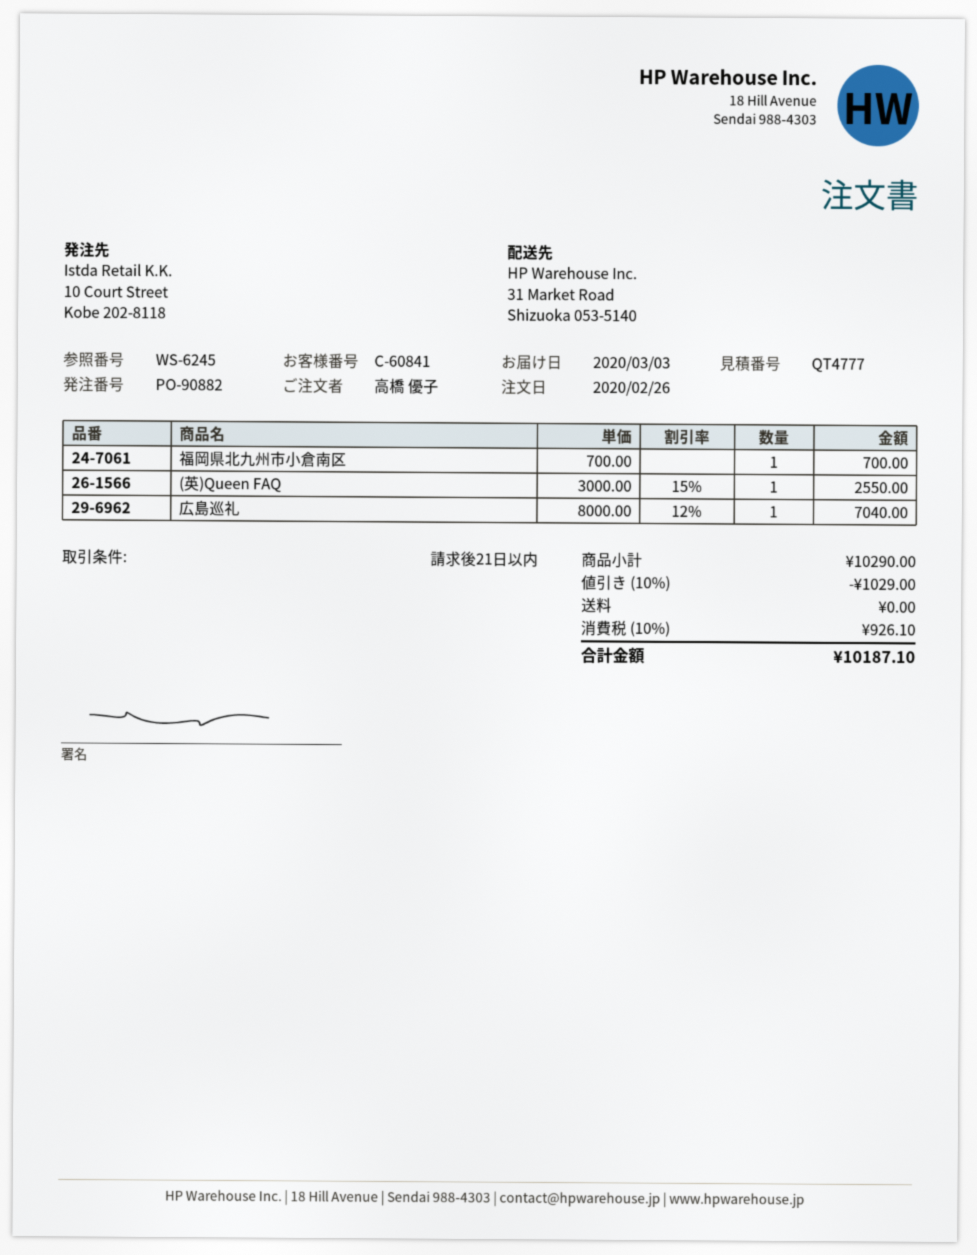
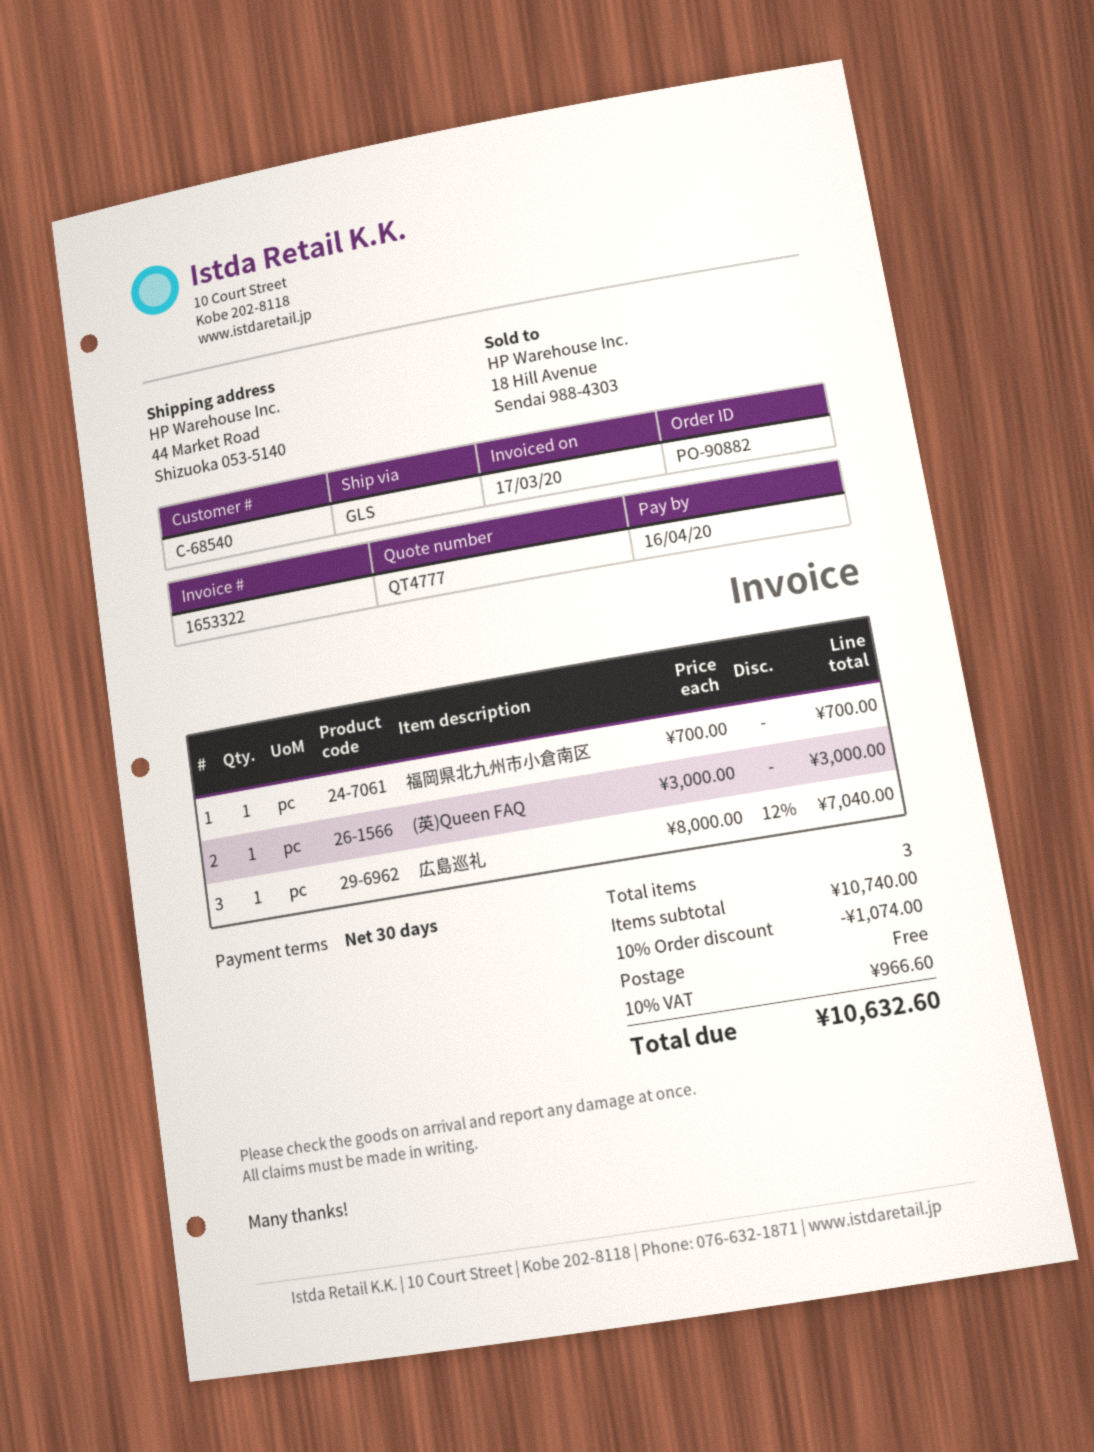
payment terms: 21 days -> 30 days
customer number: C-60841 -> C-68540
ship to: 31 Market Road, Shizuoka 053-5140 -> 44 Market Road, Shizuoka 053-5140
(英)Queen FAQ: 1 x 3000.00 - 15% = 2550.00 -> 1 x 3000.00 = 3000.00
subtotal: 10290.00 -> 10740.00
discount: 10% = 1029.00 -> 10% = 1074.00
tax: 10% = 926.10 -> 10% = 966.60
total: 10187.10 -> 10632.60

